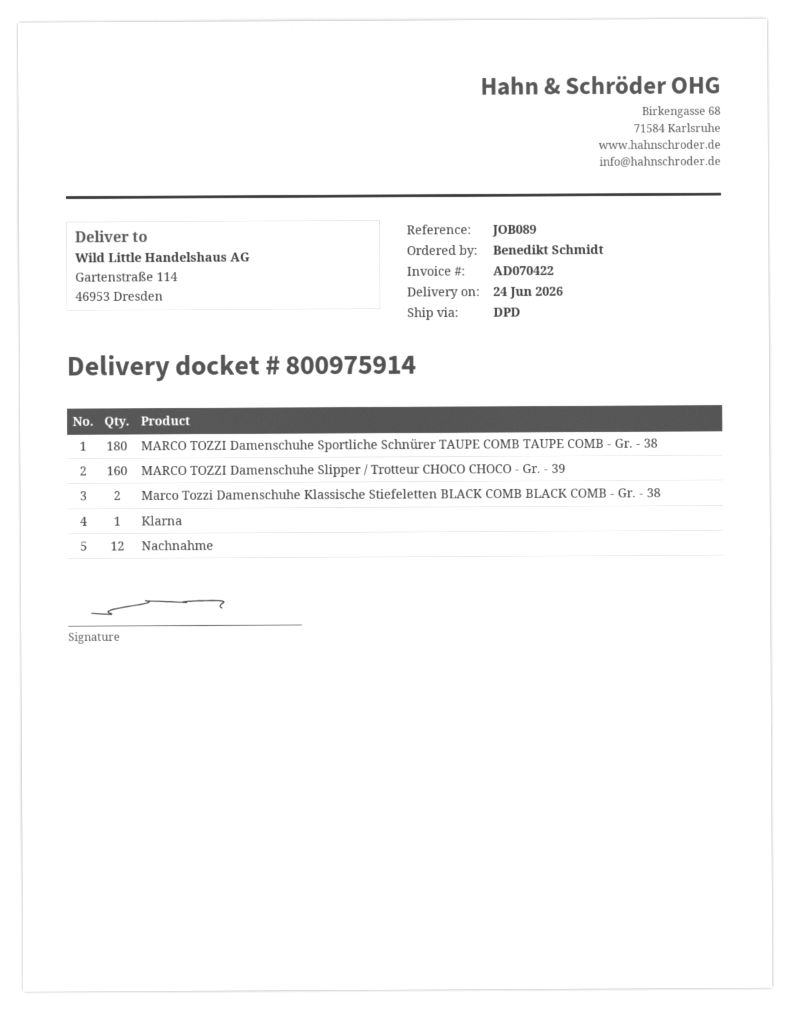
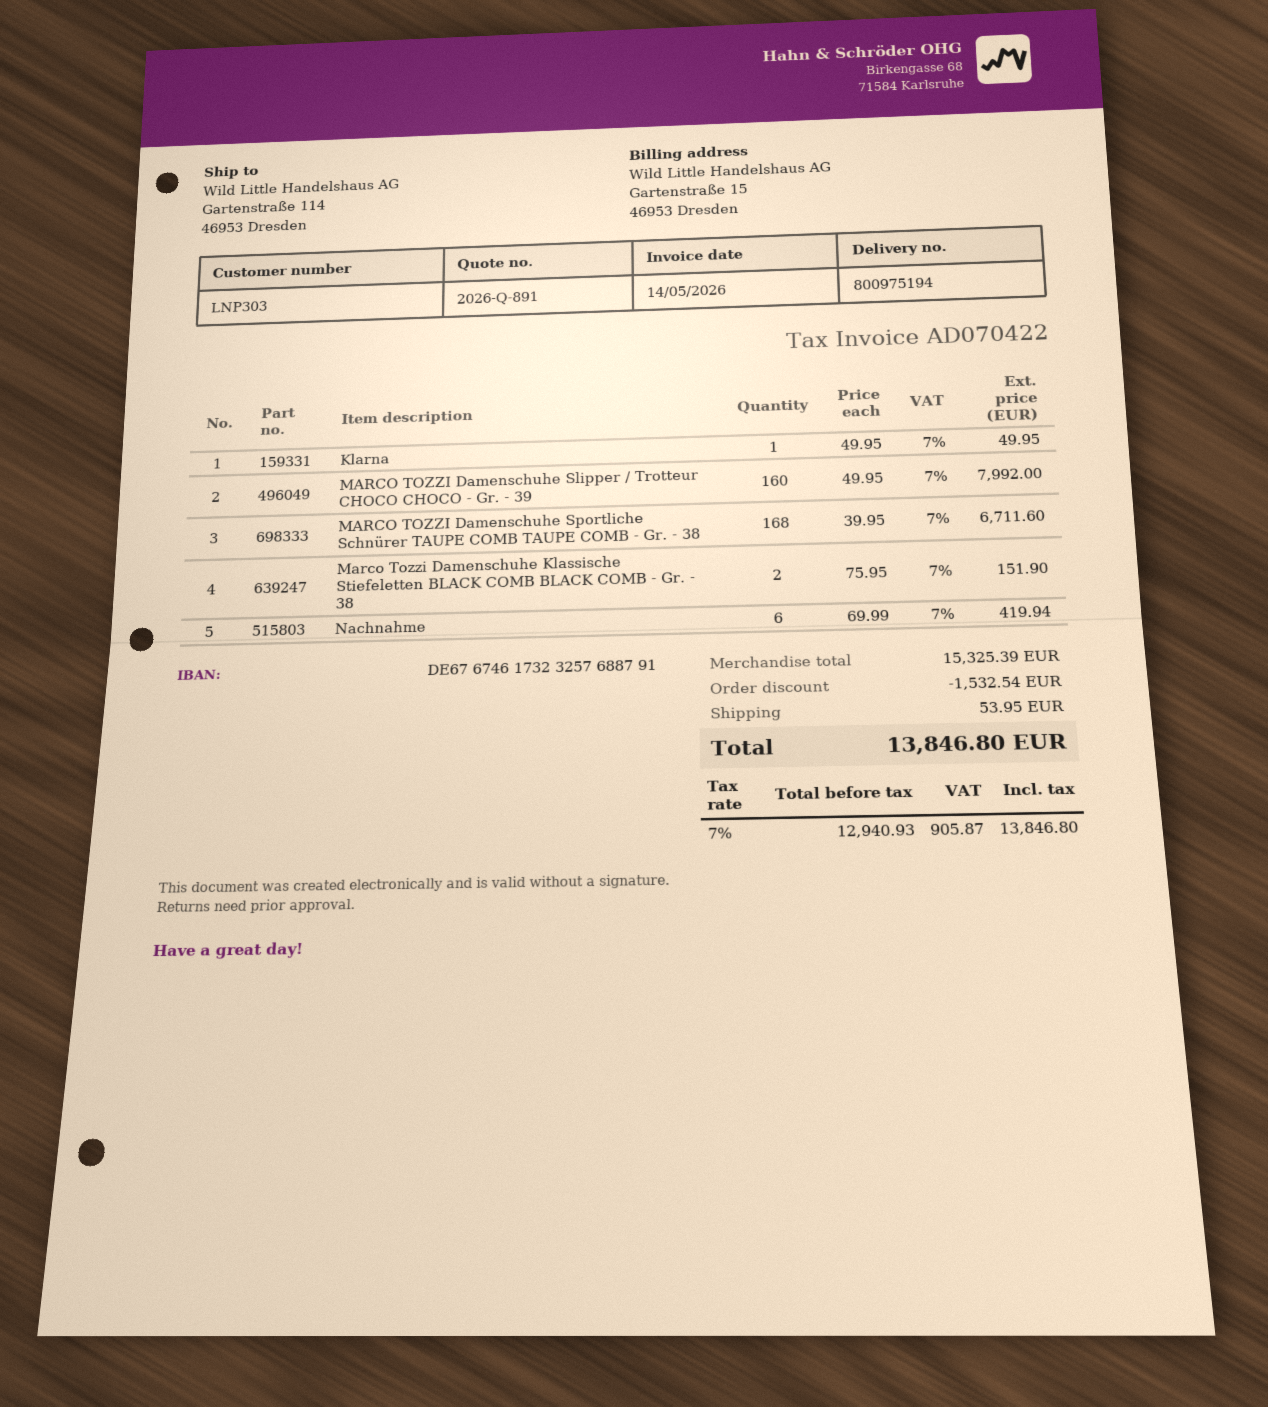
delivery note number: 800975914 -> 800975194
MARCO TOZZI Damenschuhe Sportliche Schnürer TAUPE COMB TAUPE COMB - Gr. - 38: 180 -> 168
Nachnahme: 12 -> 6

